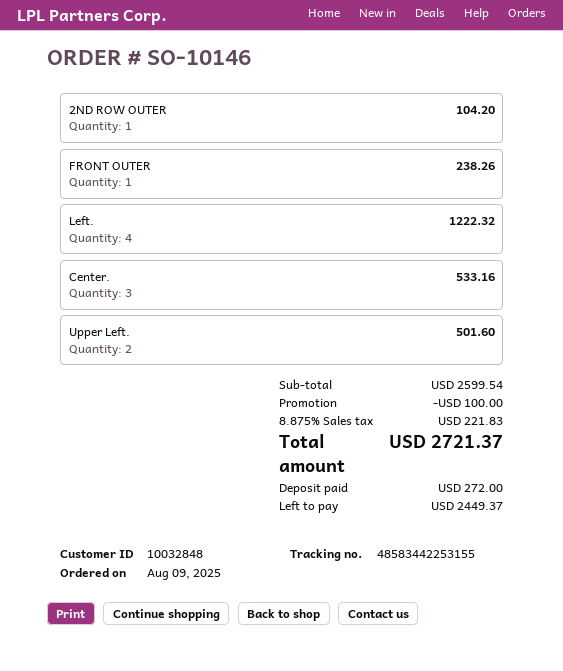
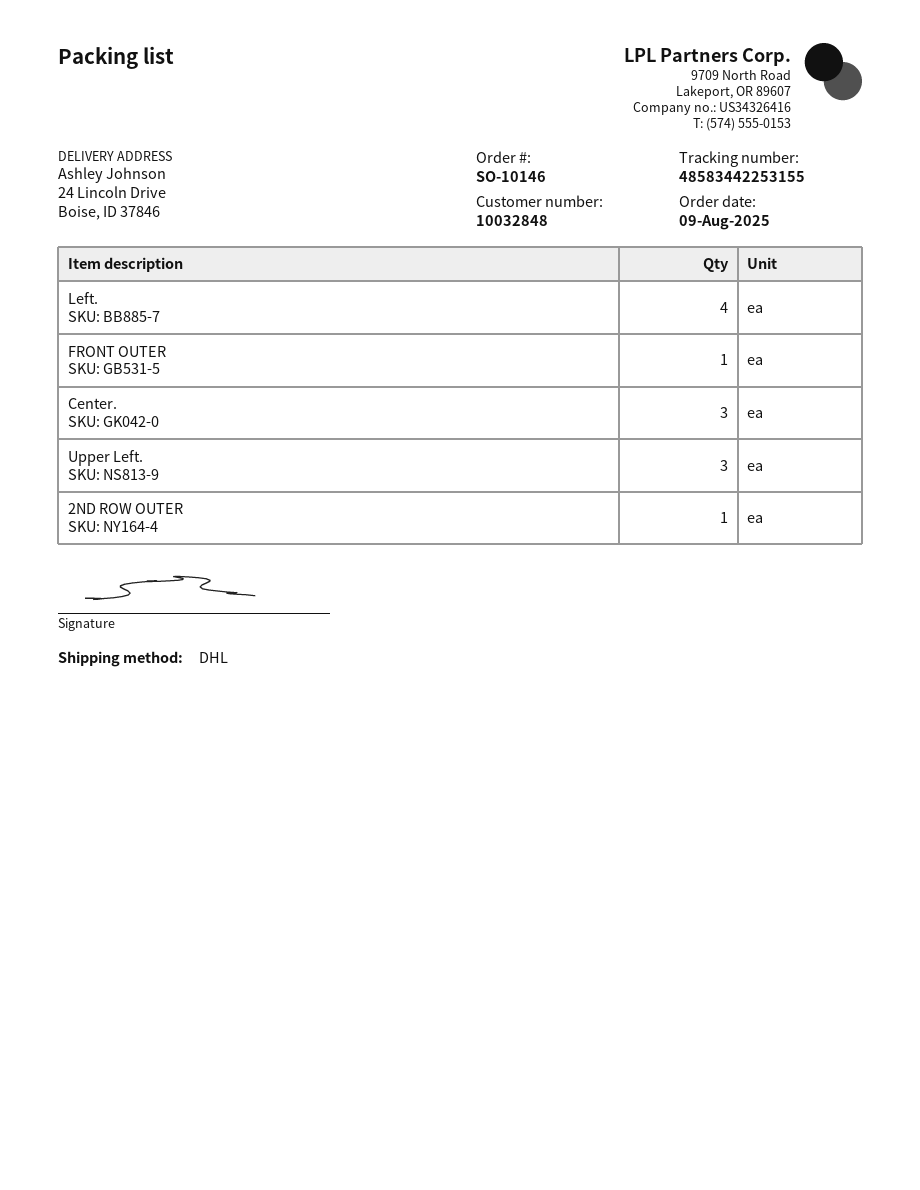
Upper Left.: 2 -> 3

